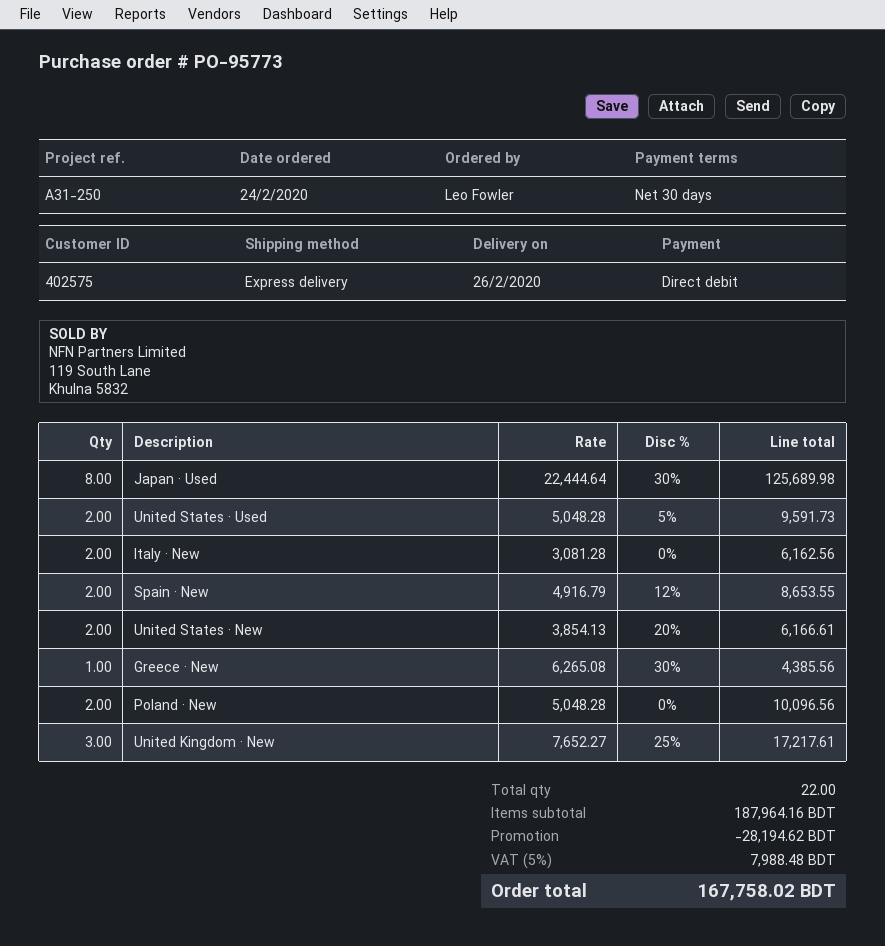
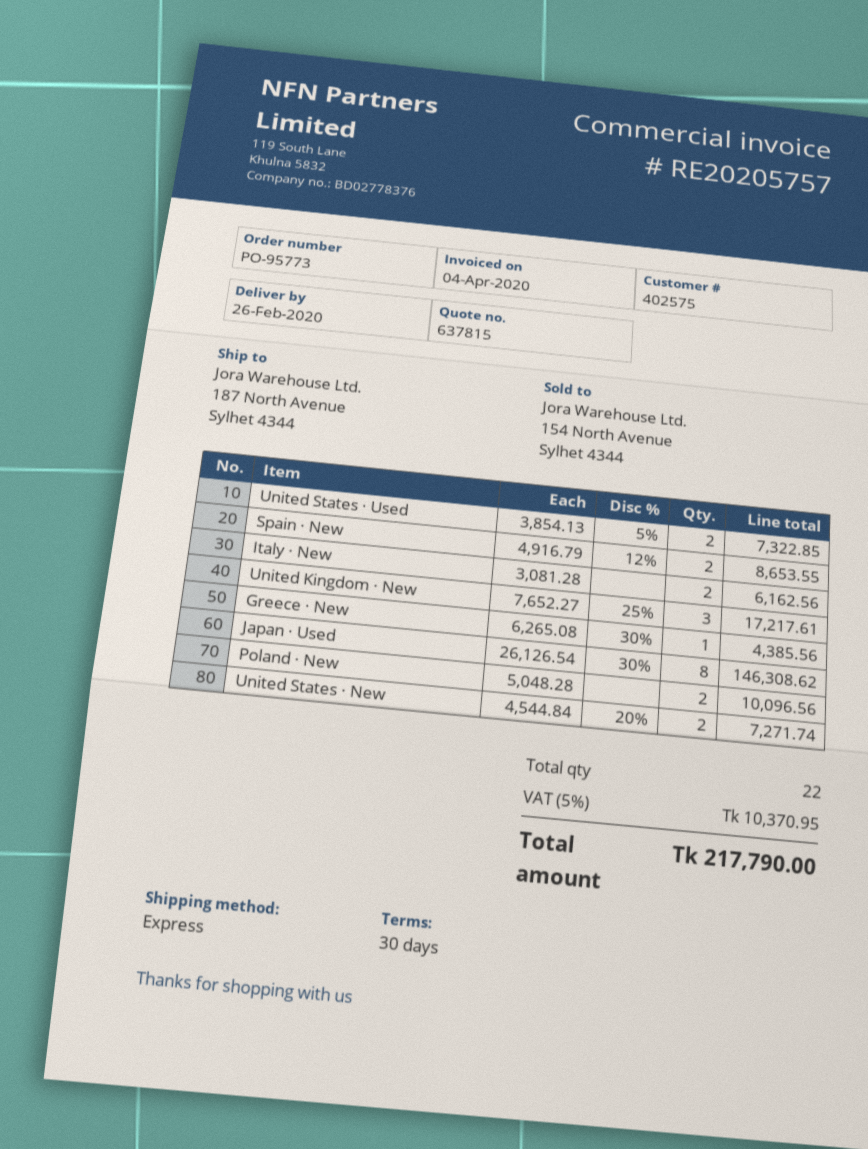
Japan · Used: 8 x 22444.64 - 30% = 125689.98 -> 8 x 26126.54 - 30% = 146308.62
United States · Used: 2 x 5048.28 - 5% = 9591.73 -> 2 x 3854.13 - 5% = 7322.85
United States · New: 2 x 3854.13 - 20% = 6166.61 -> 2 x 4544.84 - 20% = 7271.74
discount: 28194.62 -> none
tax: 5% = 7988.48 -> 5% = 10370.95
total: 167758.02 -> 217790.00

